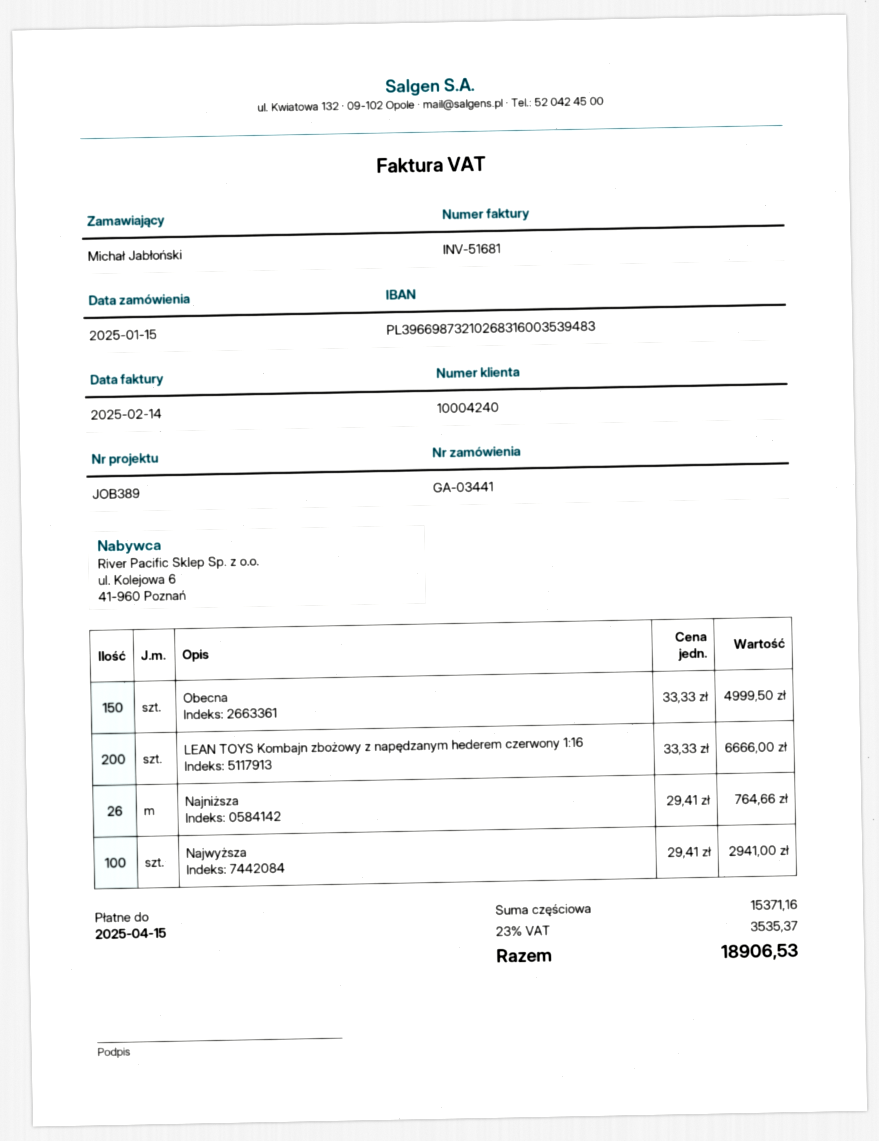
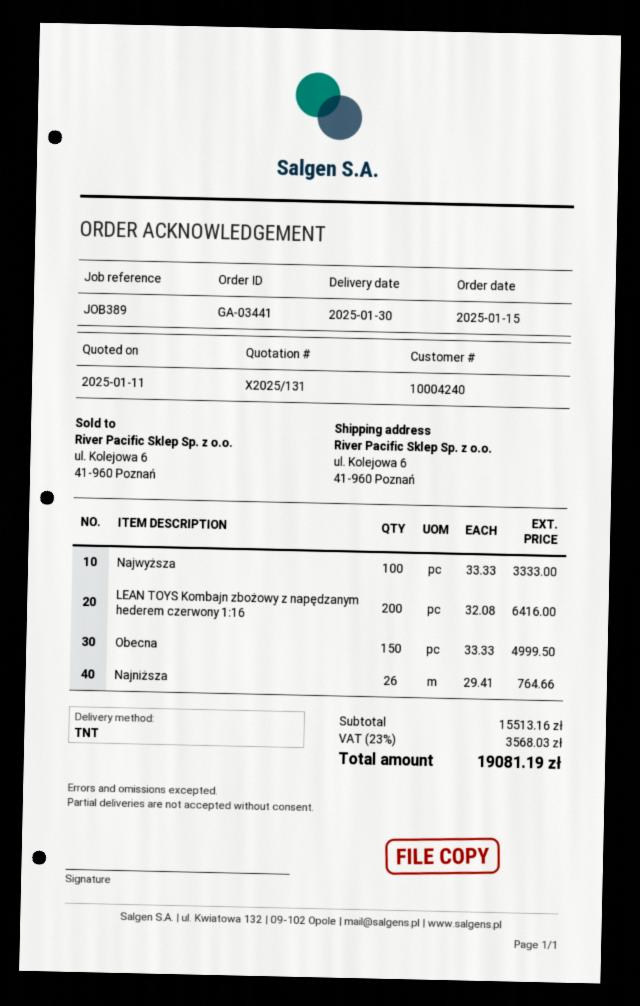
LEAN TOYS Kombajn zbożowy z napędzanym hederem czerwony 1:16: 200 x 33.33 = 6666.00 -> 200 x 32.08 = 6416.00
Najwyższa: 100 x 29.41 = 2941.00 -> 100 x 33.33 = 3333.00
subtotal: 15371.16 -> 15513.16
tax: 23% = 3535.37 -> 23% = 3568.03
total: 18906.53 -> 19081.19

